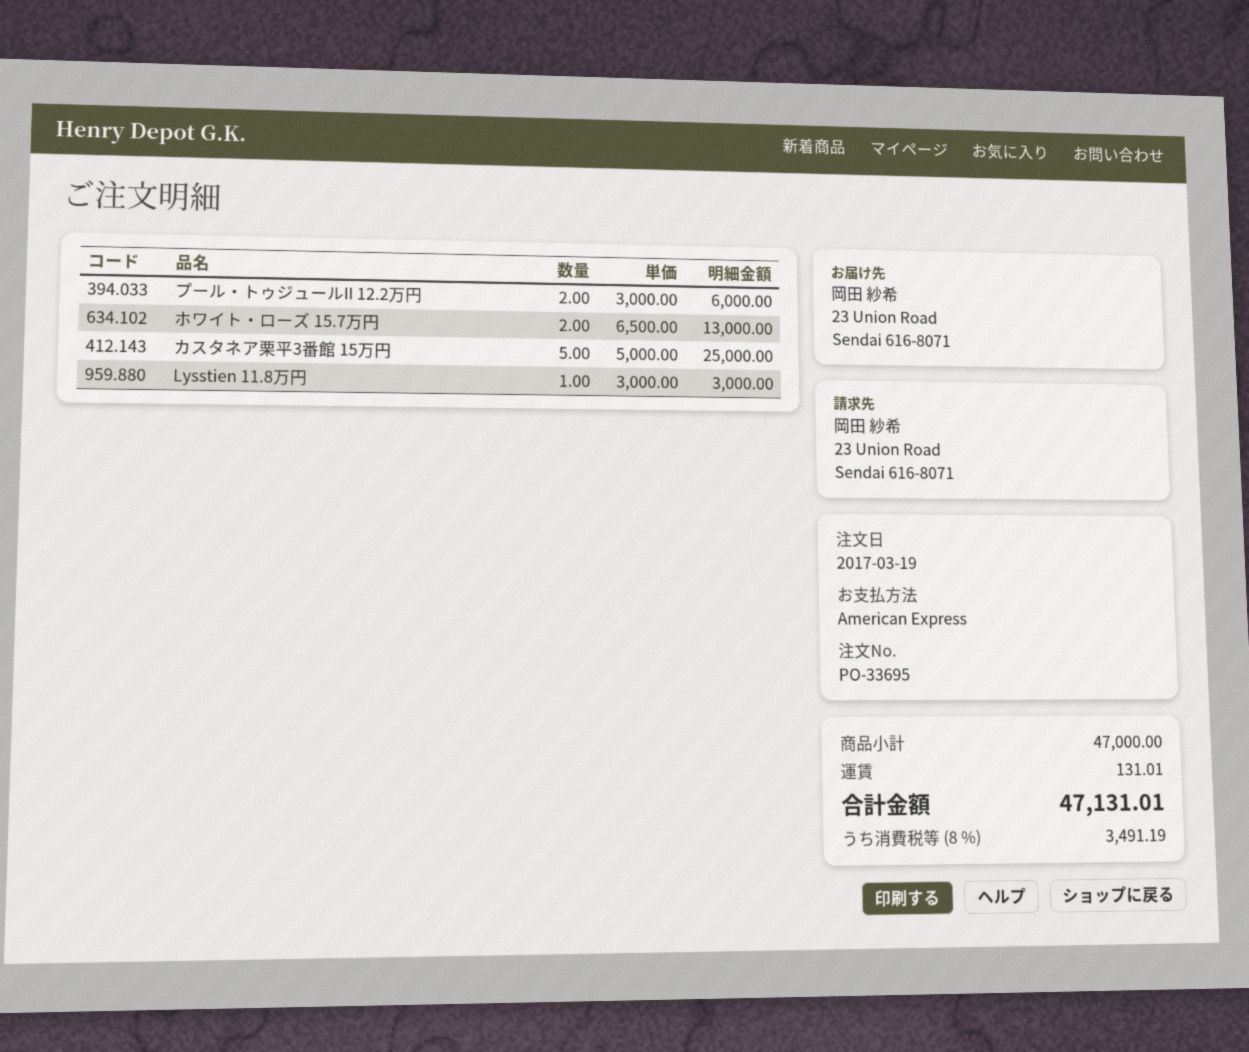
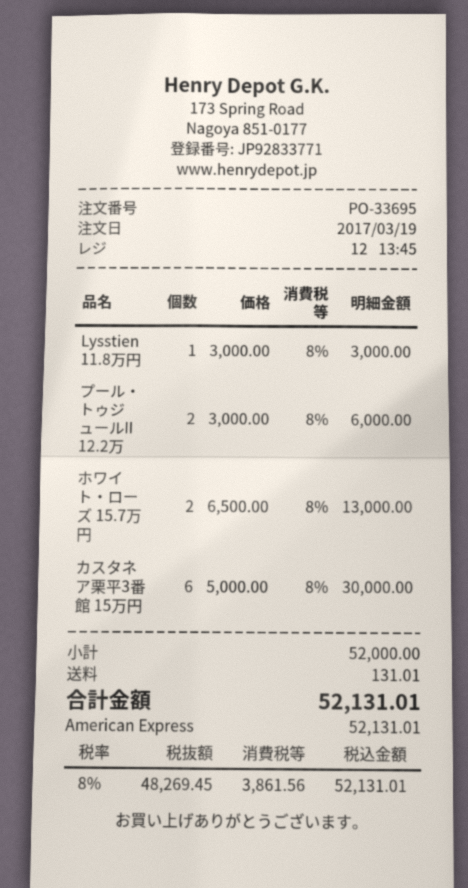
カスタネア栗平3番館 15万円: 5 x 5000.00 = 25000.00 -> 6 x 5000.00 = 30000.00
subtotal: 47000.00 -> 52000.00
tax: 8% = 3491.19 -> 8% = 3861.56
total: 47131.01 -> 52131.01

